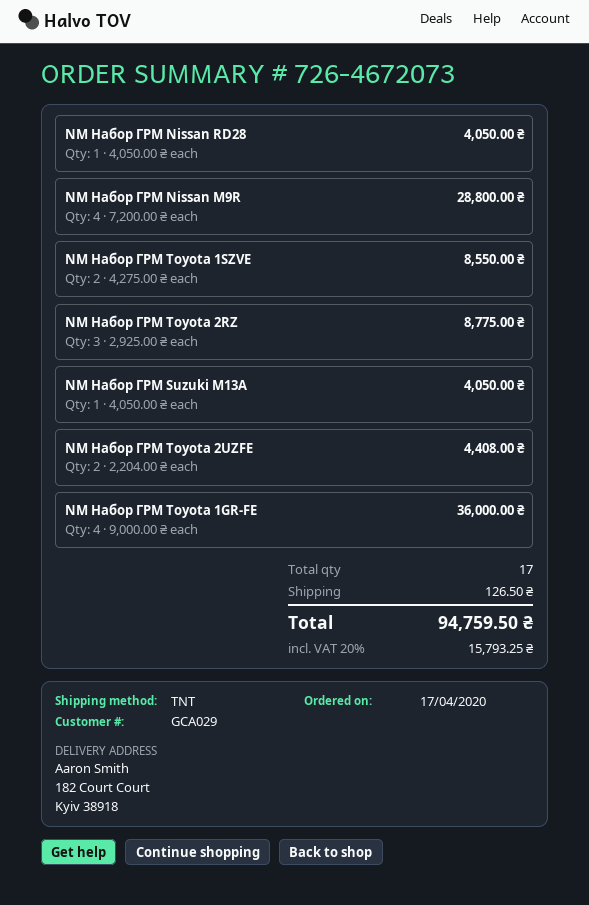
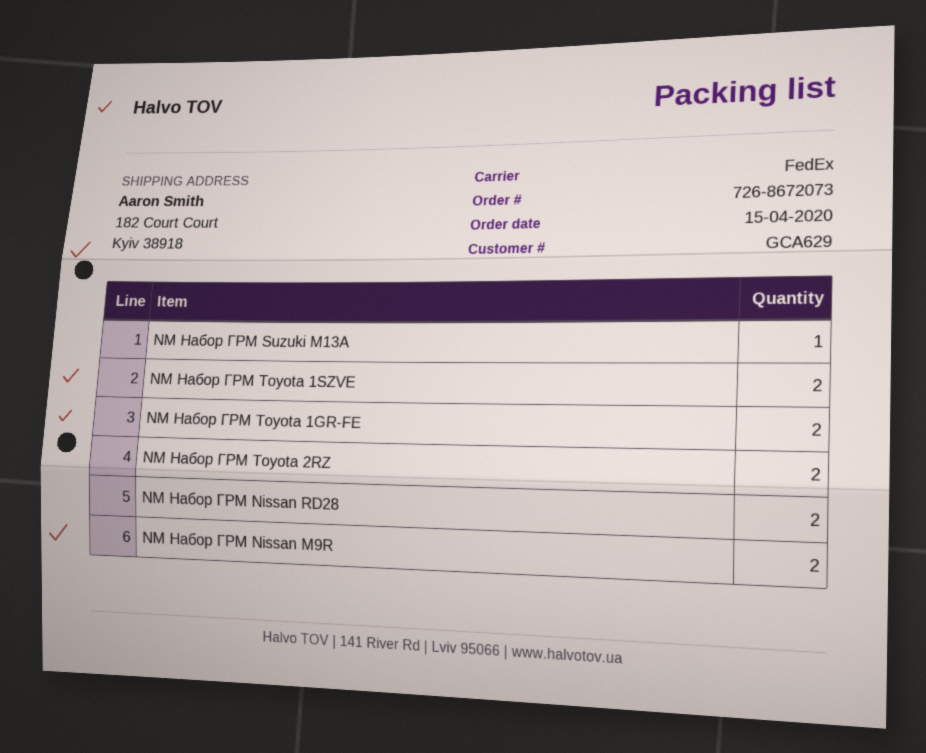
order number: 726-4672073 -> 726-8672073
order date: 2020-04-17 -> 2020-04-15
customer number: GCA029 -> GCA629
shipping method: TNT -> FedEx
NM Набор ГРМ Nissan RD28: 1 -> 2
NM Набор ГРМ Nissan M9R: 4 -> 2
NM Набор ГРМ Toyota 2RZ: 3 -> 2
NM Набор ГРМ Toyota 2UZFE: 2 -> none
NM Набор ГРМ Toyota 1GR-FE: 4 -> 2

